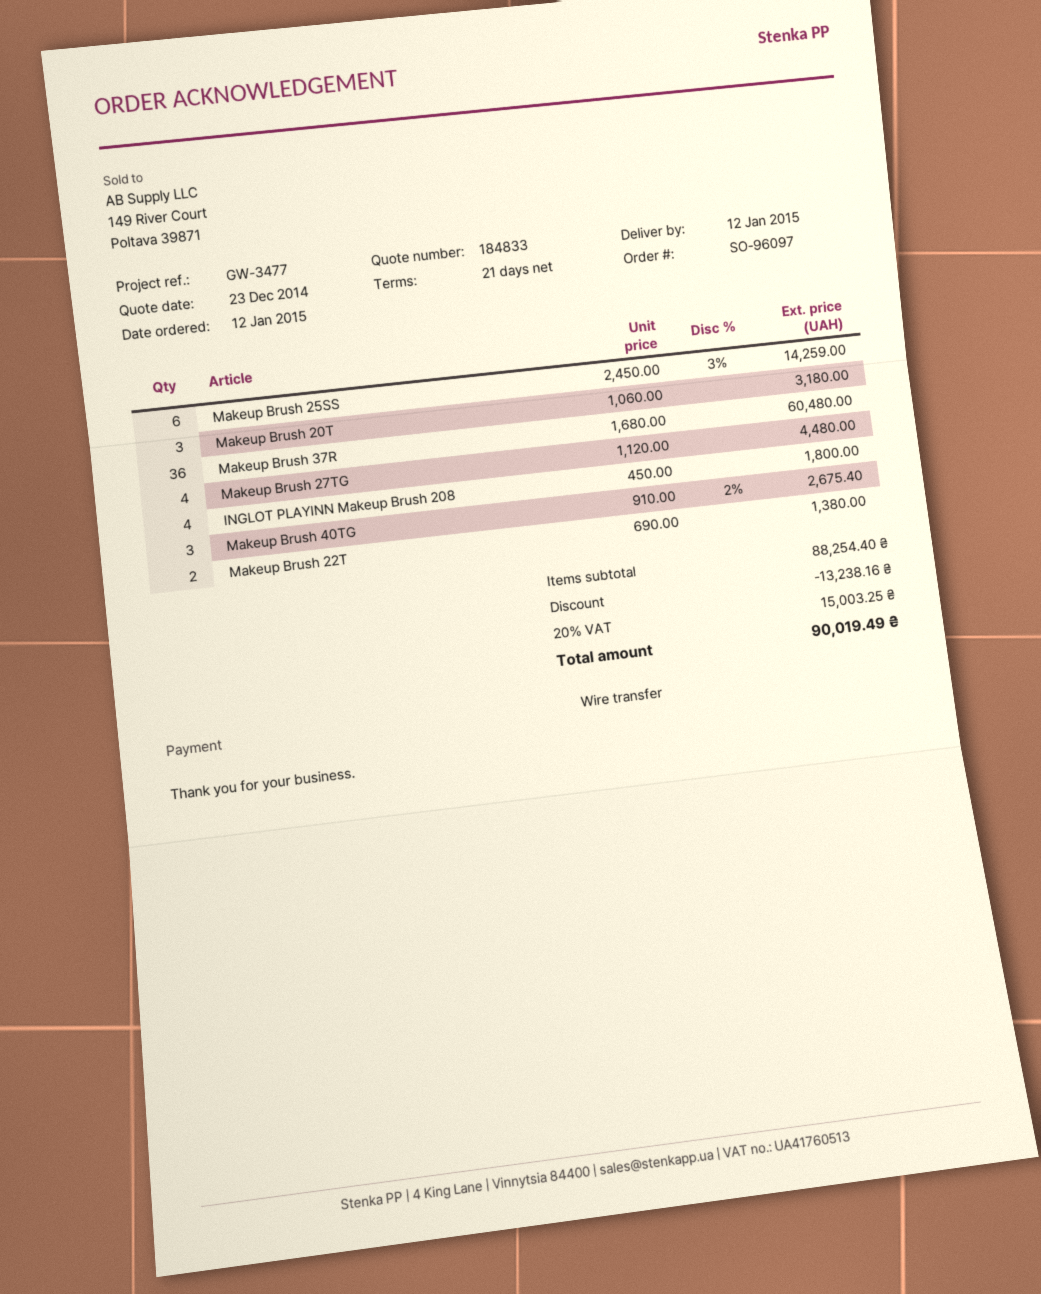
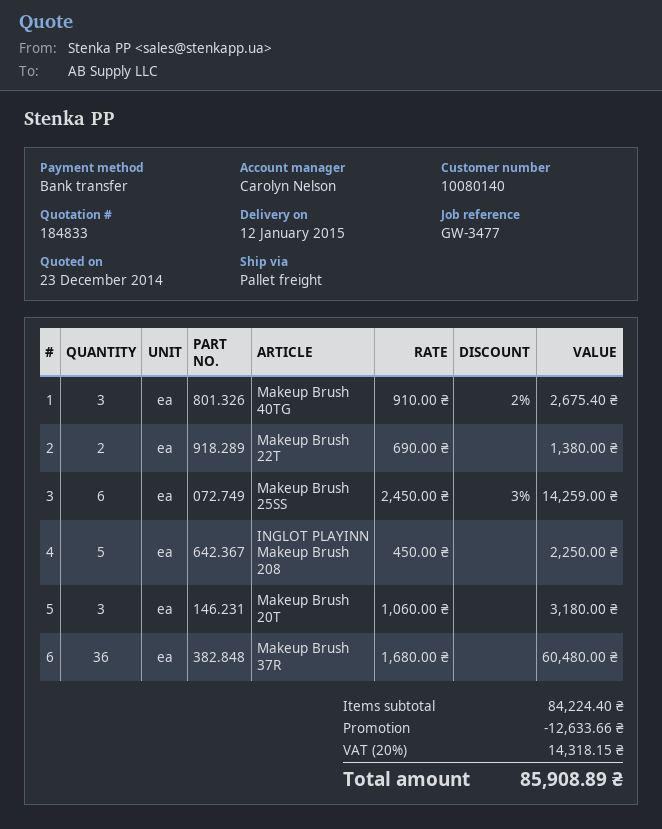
Makeup Brush 27TG: 4 x 1120.00 = 4480.00 -> none
INGLOT PLAYINN Makeup Brush 208: 4 x 450.00 = 1800.00 -> 5 x 450.00 = 2250.00
subtotal: 88254.40 -> 84224.40
discount: 13238.16 -> 12633.66
tax: 20% = 15003.25 -> 20% = 14318.15
total: 90019.49 -> 85908.89

